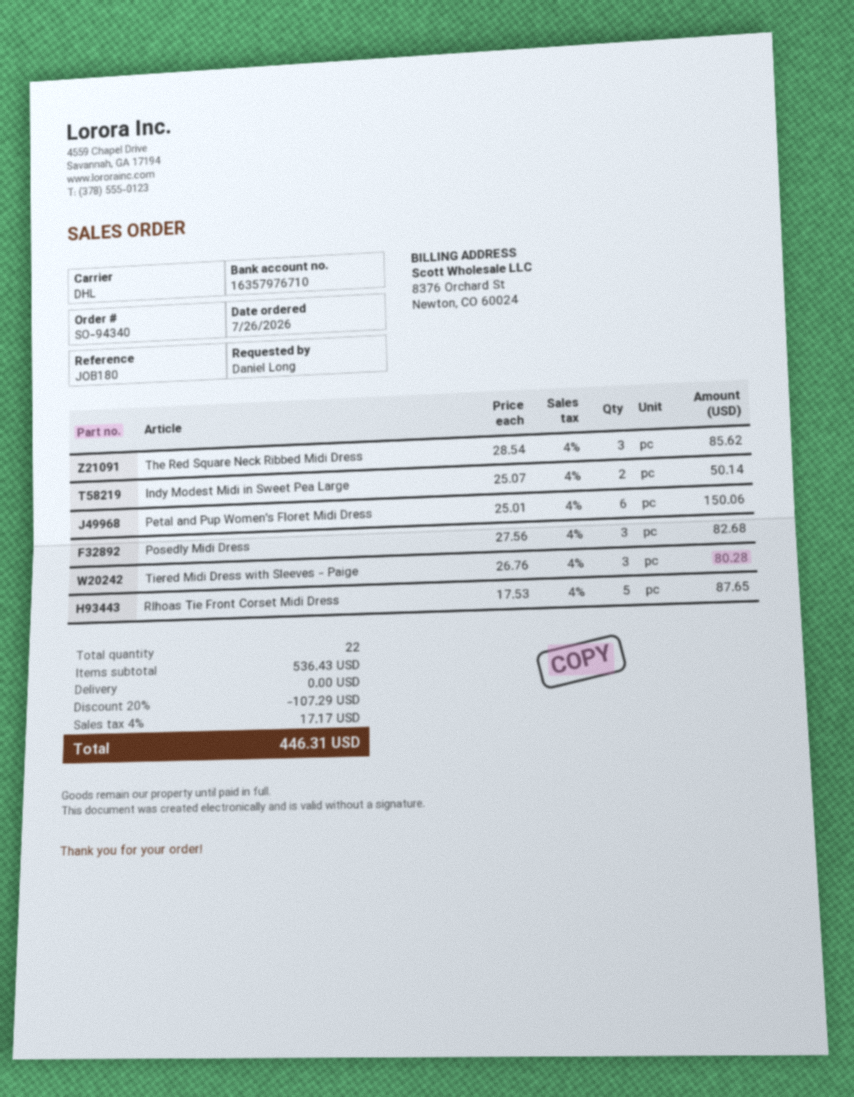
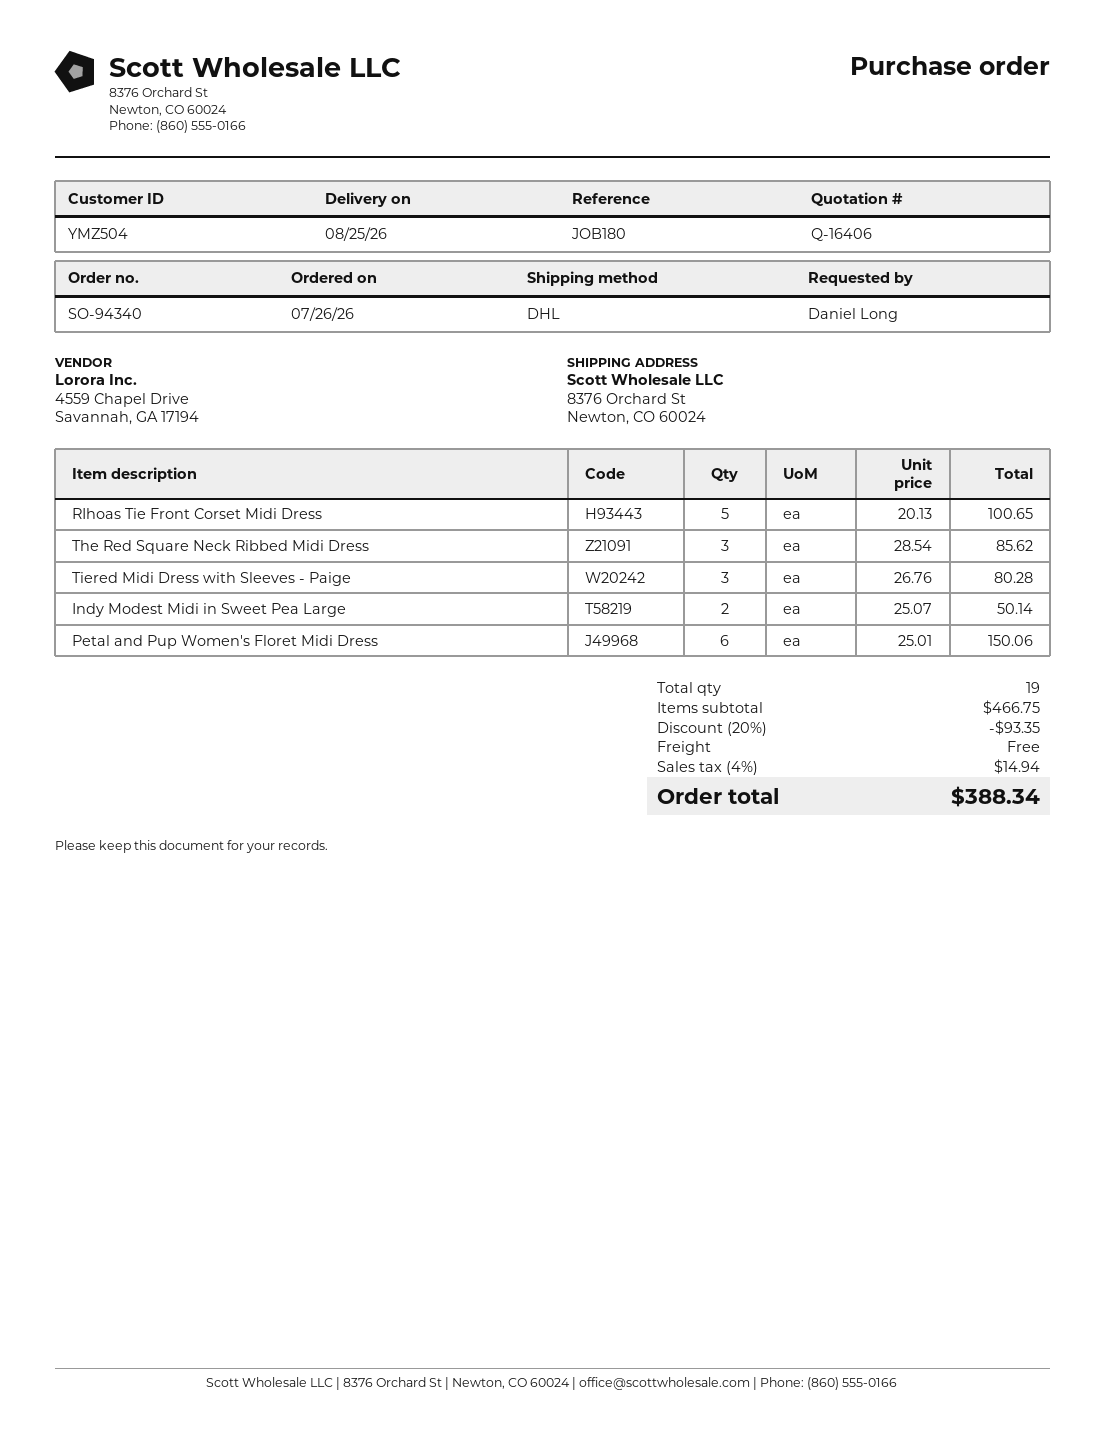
Posedly Midi Dress: 3 x 27.56 = 82.68 -> none
RIhoas Tie Front Corset Midi Dress: 5 x 17.53 = 87.65 -> 5 x 20.13 = 100.65
total quantity: 22 -> 19
subtotal: 536.43 -> 466.75
discount: 20% = 107.29 -> 20% = 93.35
tax: 4% = 17.17 -> 4% = 14.94
total: 446.31 -> 388.34

